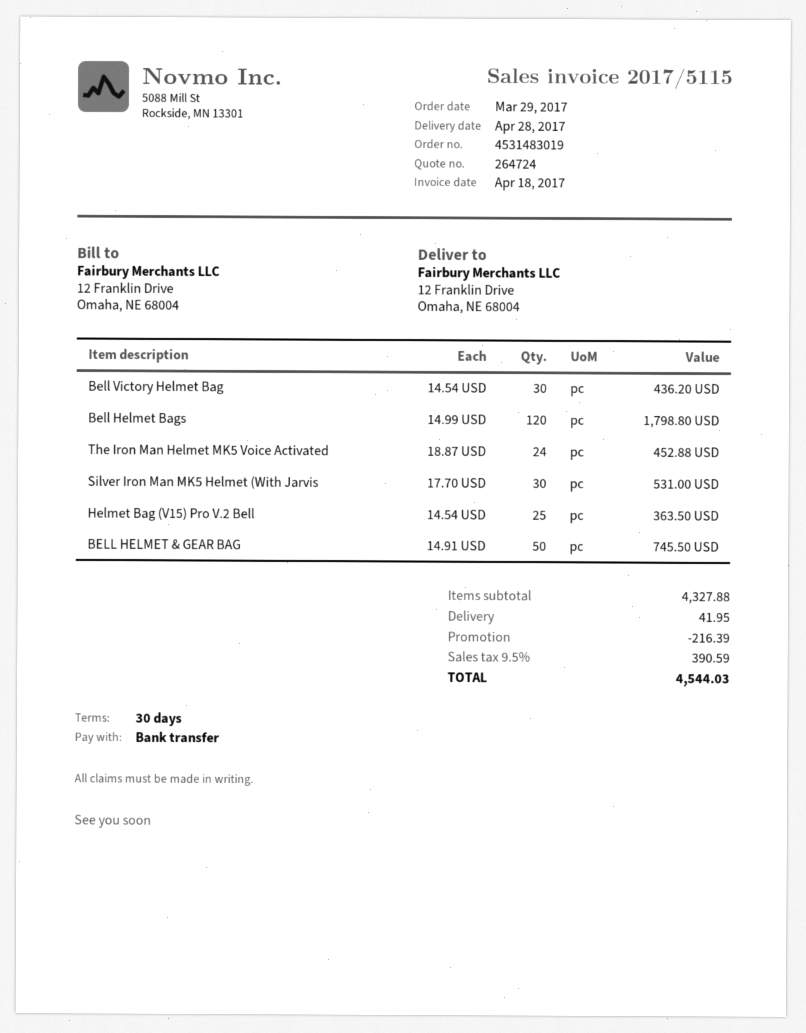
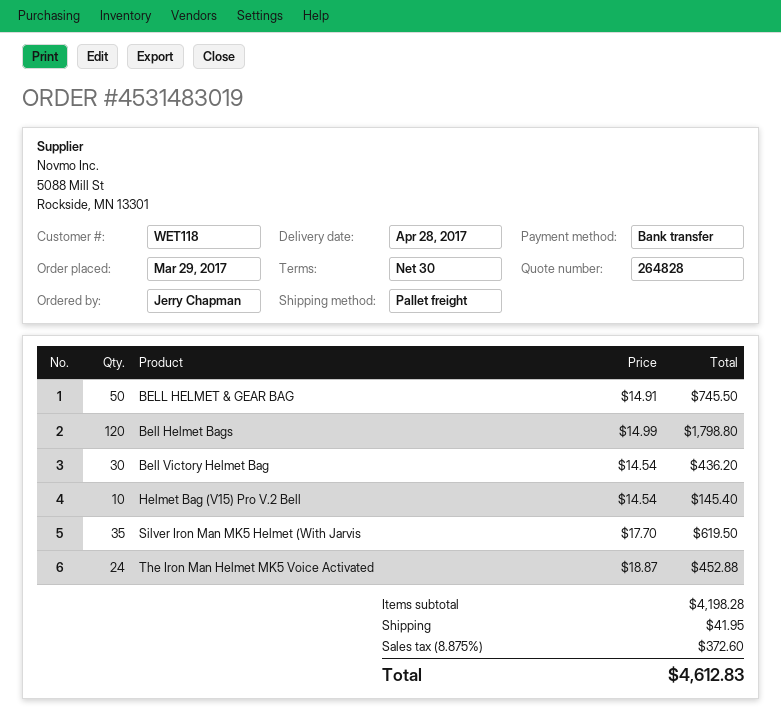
quote number: 264724 -> 264828
Silver Iron Man MK5 Helmet (With Jarvis: 30 x 17.70 = 531.00 -> 35 x 17.70 = 619.50
Helmet Bag (V15) Pro V.2 Bell: 25 x 14.54 = 363.50 -> 10 x 14.54 = 145.40
subtotal: 4327.88 -> 4198.28
discount: 216.39 -> none
tax: 9.5% = 390.59 -> 8.875% = 372.60
total: 4544.03 -> 4612.83

